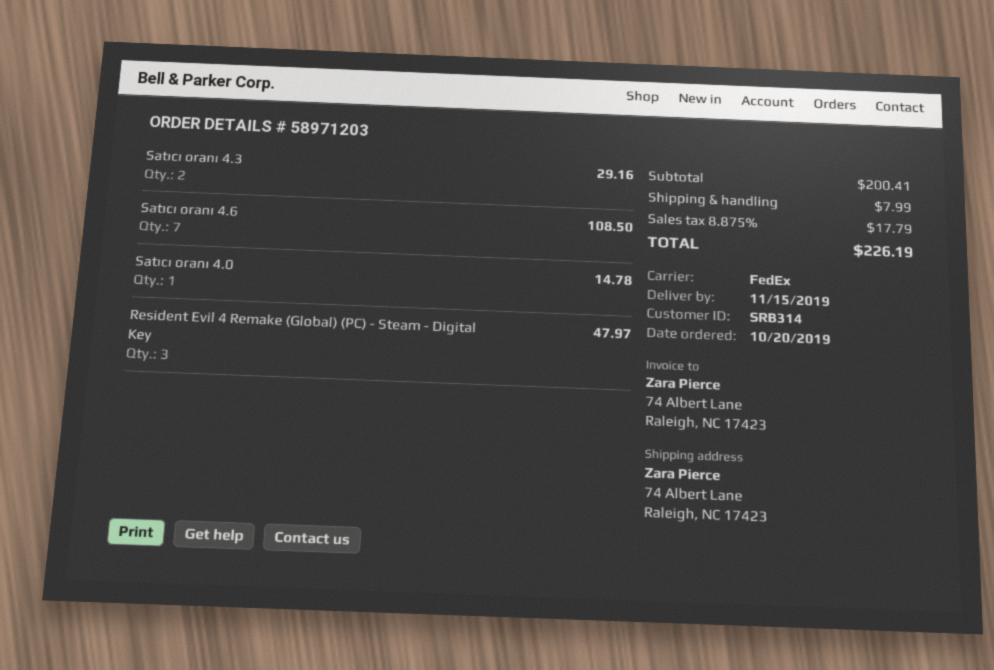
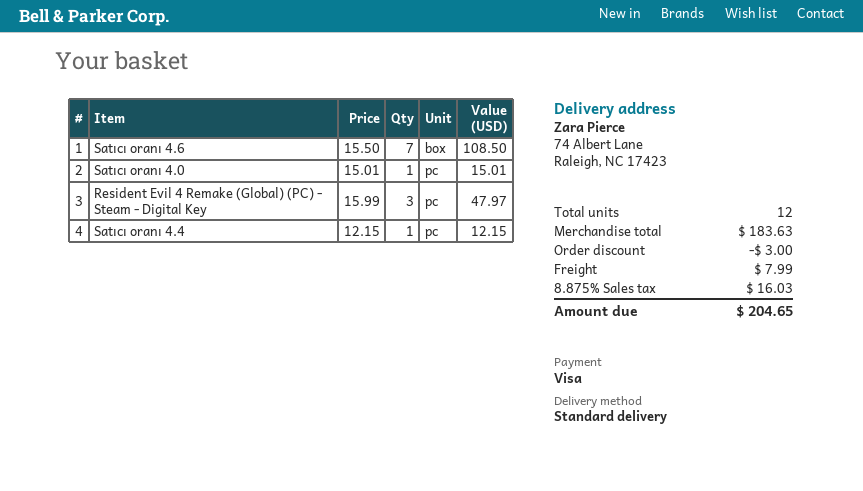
shipping method: FedEx -> standard
Satıcı oranı 4.3: 2 for 29.16 -> none
Satıcı oranı 4.0: 1 for 14.78 -> 1 for 15.01
Satıcı oranı 4.4: none -> 1 for 12.15
subtotal: 200.41 -> 183.63
discount: none -> 3.00
tax: 8.875% = 17.79 -> 8.875% = 16.03
total: 226.19 -> 204.65

